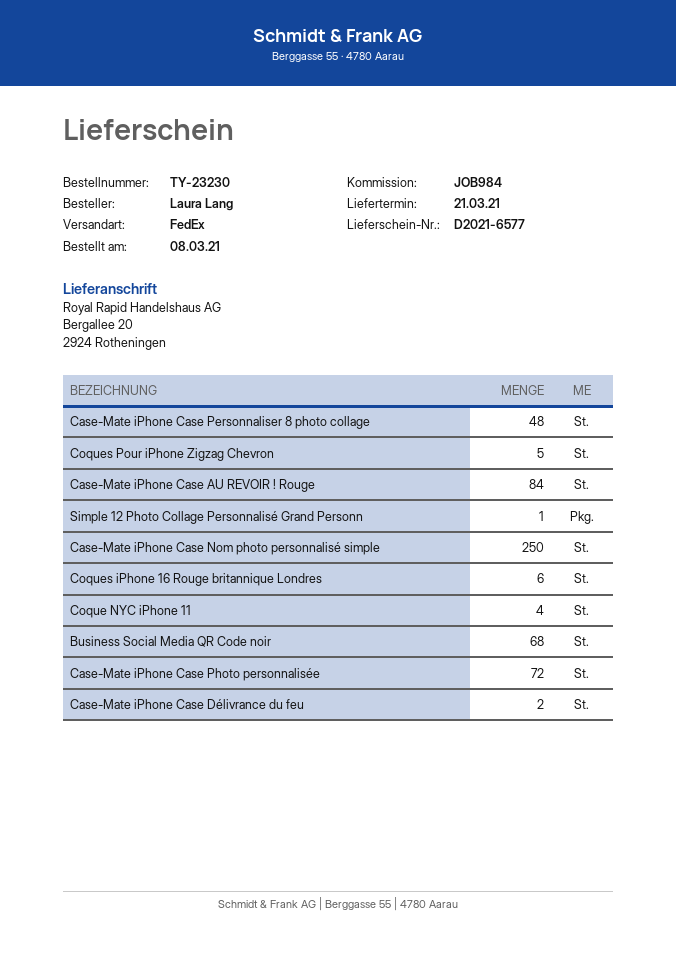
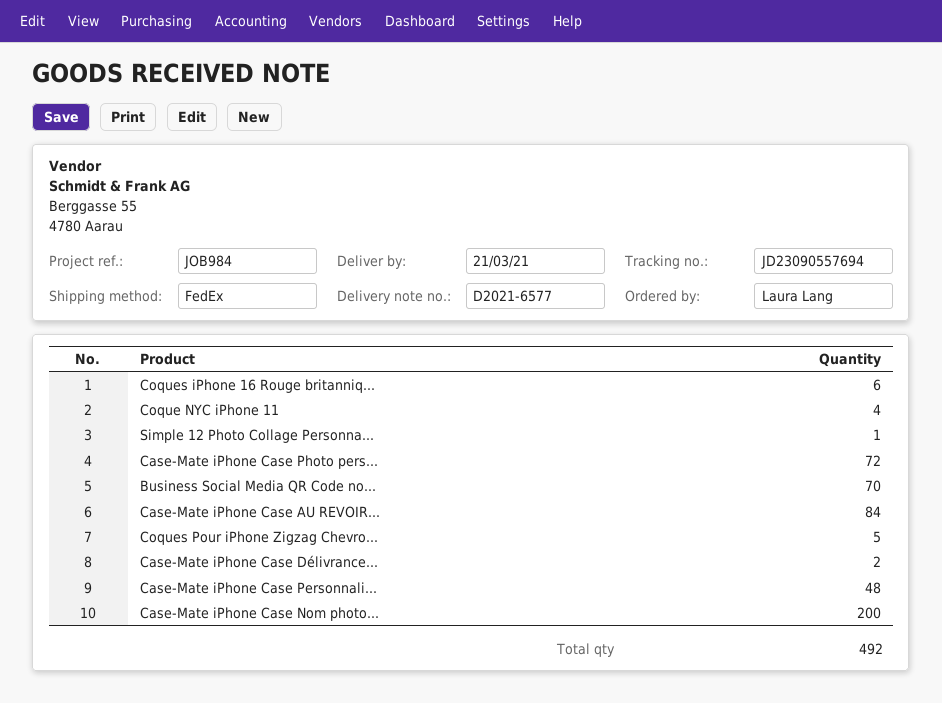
Case-Mate iPhone Case Nom photo personnalisé simple: 250 -> 200
Business Social Media QR Code noir: 68 -> 70

